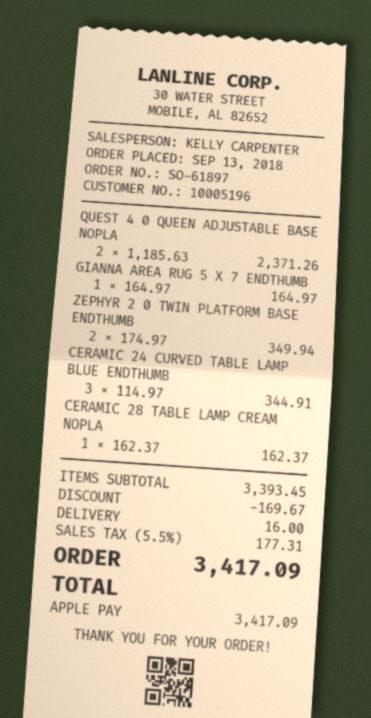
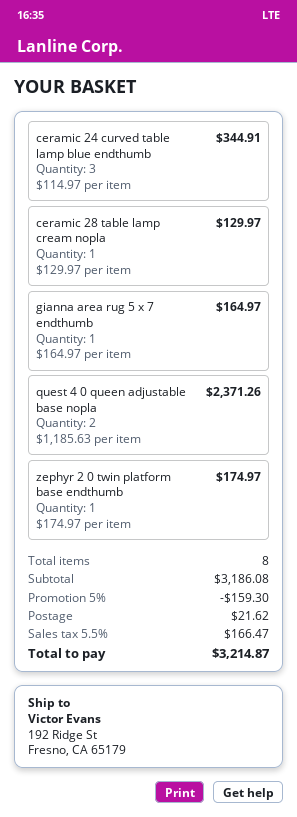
ZEPHYR 2 0 TWIN PLATFORM BASE ENDTHUMB: 2 x 174.97 = 349.94 -> 1 x 174.97 = 174.97
CERAMIC 28 TABLE LAMP CREAM NOPLA: 1 x 162.37 = 162.37 -> 1 x 129.97 = 129.97
subtotal: 3393.45 -> 3186.08
discount: 169.67 -> 159.30
shipping: 16.00 -> 21.62
tax: 5.5% = 177.31 -> 5.5% = 166.47
total: 3417.09 -> 3214.87

